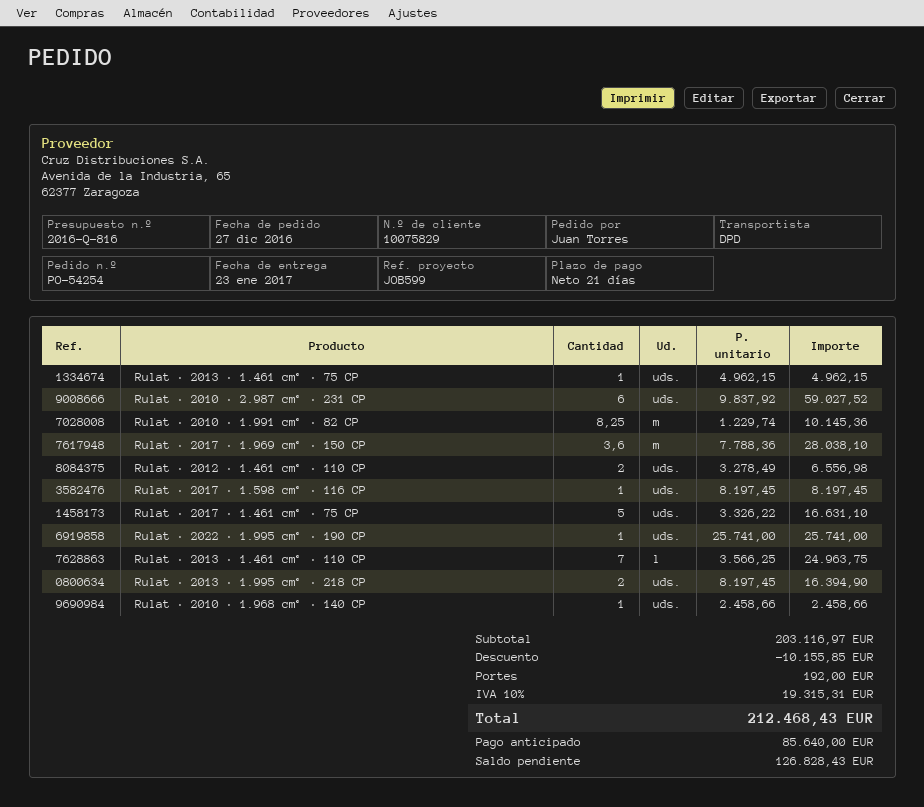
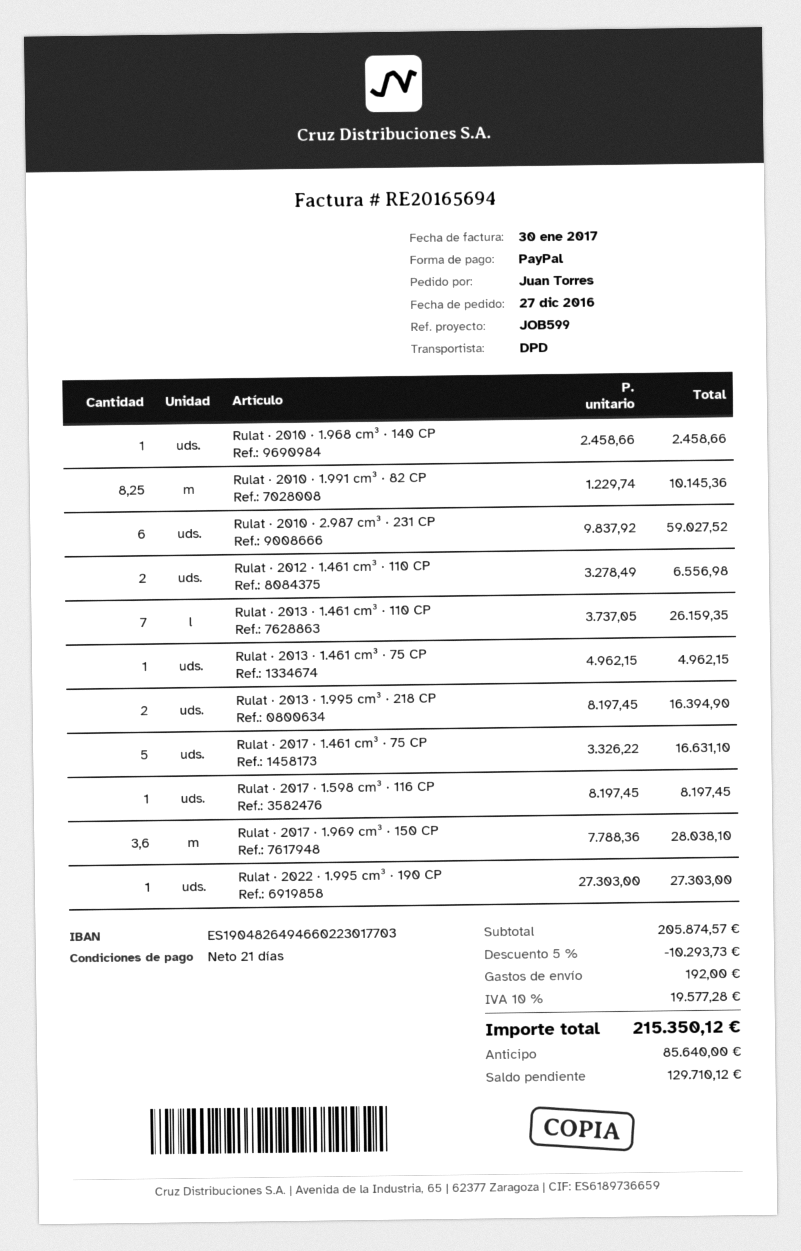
Rulat · 2022 · 1.995 cm³ · 190 CP: 1 x 25741.00 = 25741.00 -> 1 x 27303.00 = 27303.00
Rulat · 2013 · 1.461 cm³ · 110 CP: 7 x 3566.25 = 24963.75 -> 7 x 3737.05 = 26159.35
subtotal: 203116.97 -> 205874.57
discount: 10155.85 -> 10293.73
tax: 10% = 19315.31 -> 10% = 19577.28
total: 212468.43 -> 215350.12
balance: 126828.43 -> 129710.12

